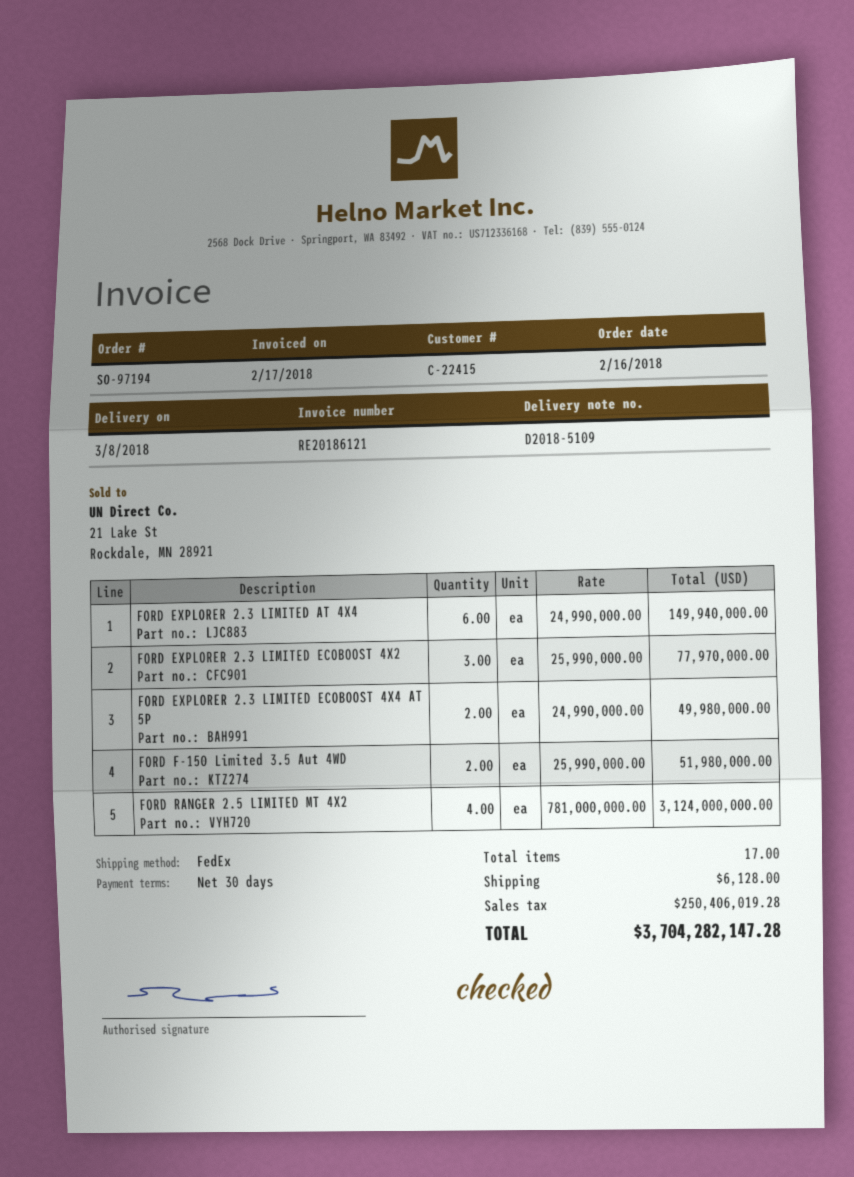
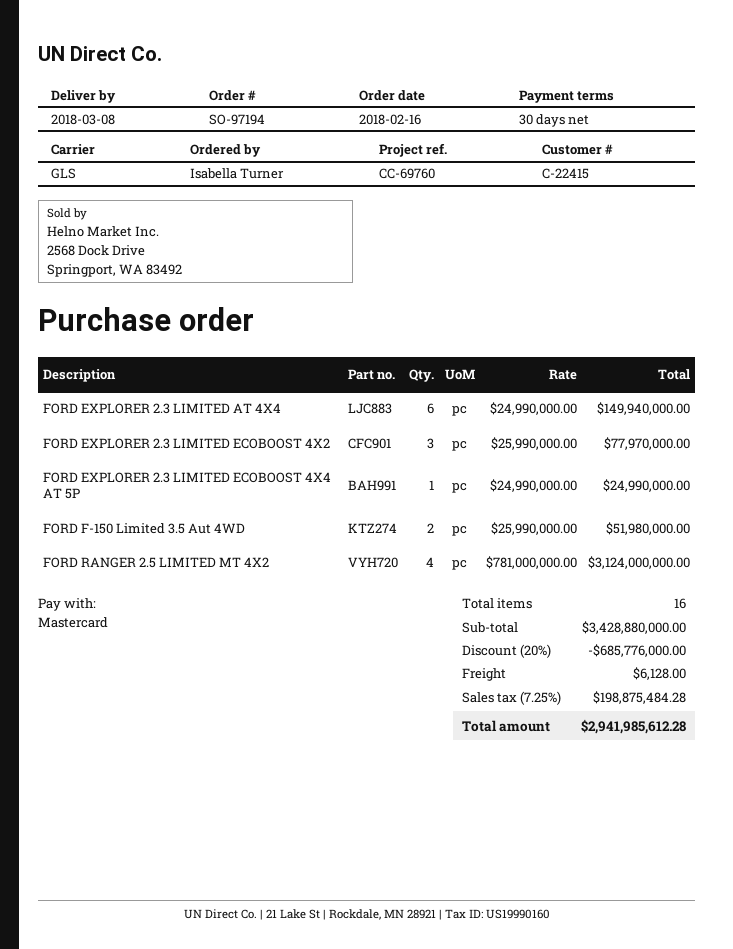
shipping method: FedEx -> GLS
FORD EXPLORER 2.3 LIMITED ECOBOOST 4X4 AT 5P: 2 x 24990000.00 = 49980000.00 -> 1 x 24990000.00 = 24990000.00
total quantity: 17 -> 16
discount: none -> 20% = 685776000.00
tax: 250406019.28 -> 198875484.28
total: 3704282147.28 -> 2941985612.28

